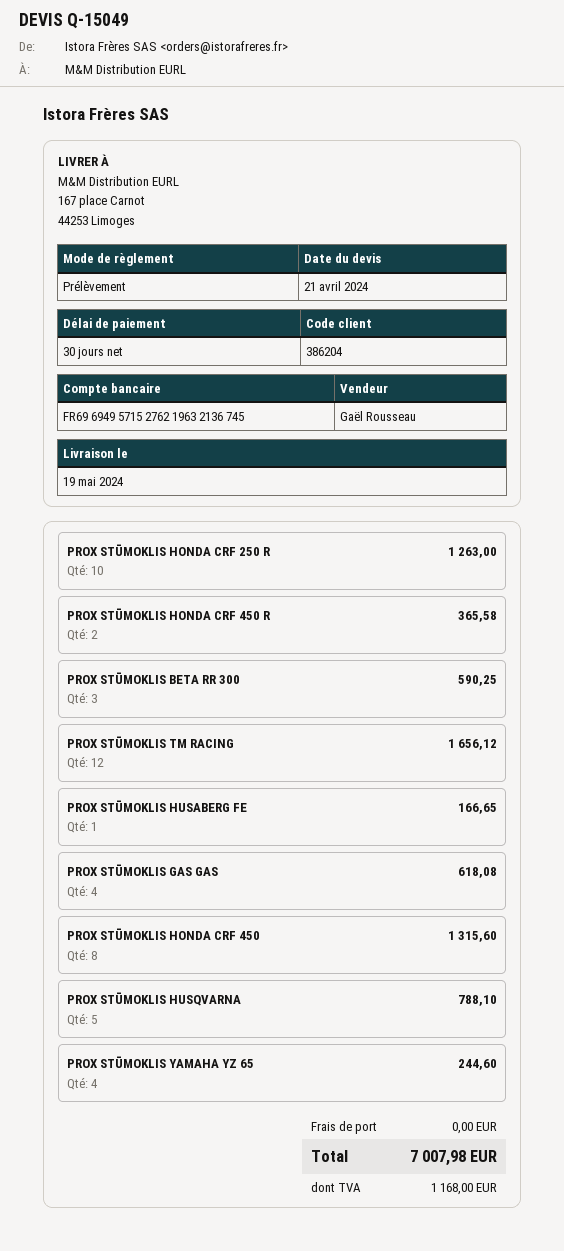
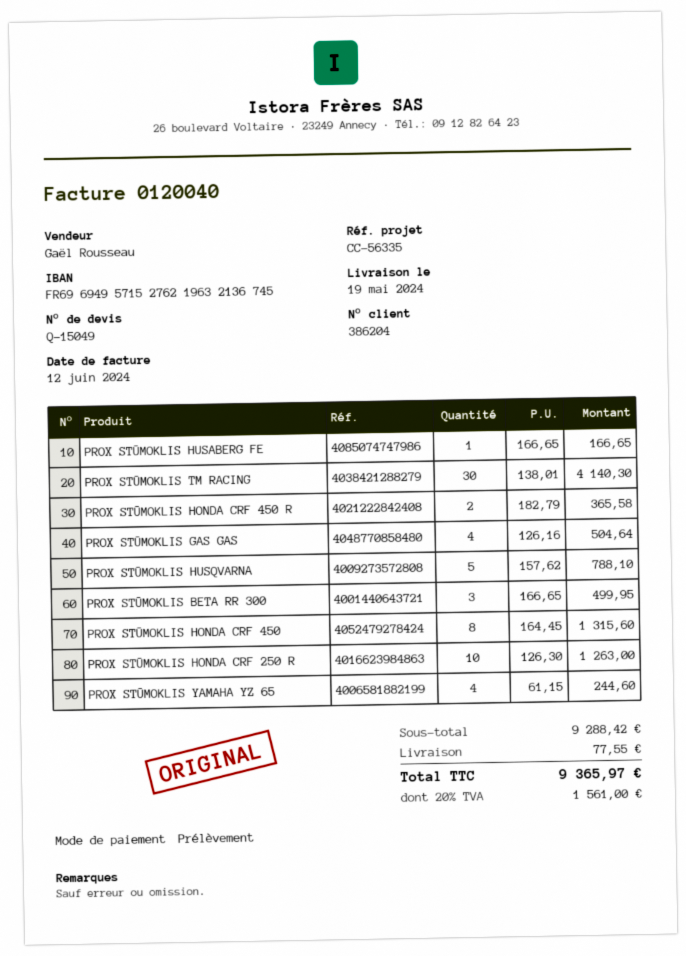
PROX STŪMOKLIS BETA RR 300: 3 for 590.25 -> 3 for 499.95
PROX STŪMOKLIS TM RACING: 12 for 1656.12 -> 30 for 4140.30
PROX STŪMOKLIS GAS GAS: 4 for 618.08 -> 4 for 504.64
shipping: 0.00 -> 77.55
tax: 1168.00 -> 1561.00
total: 7007.98 -> 9365.97

